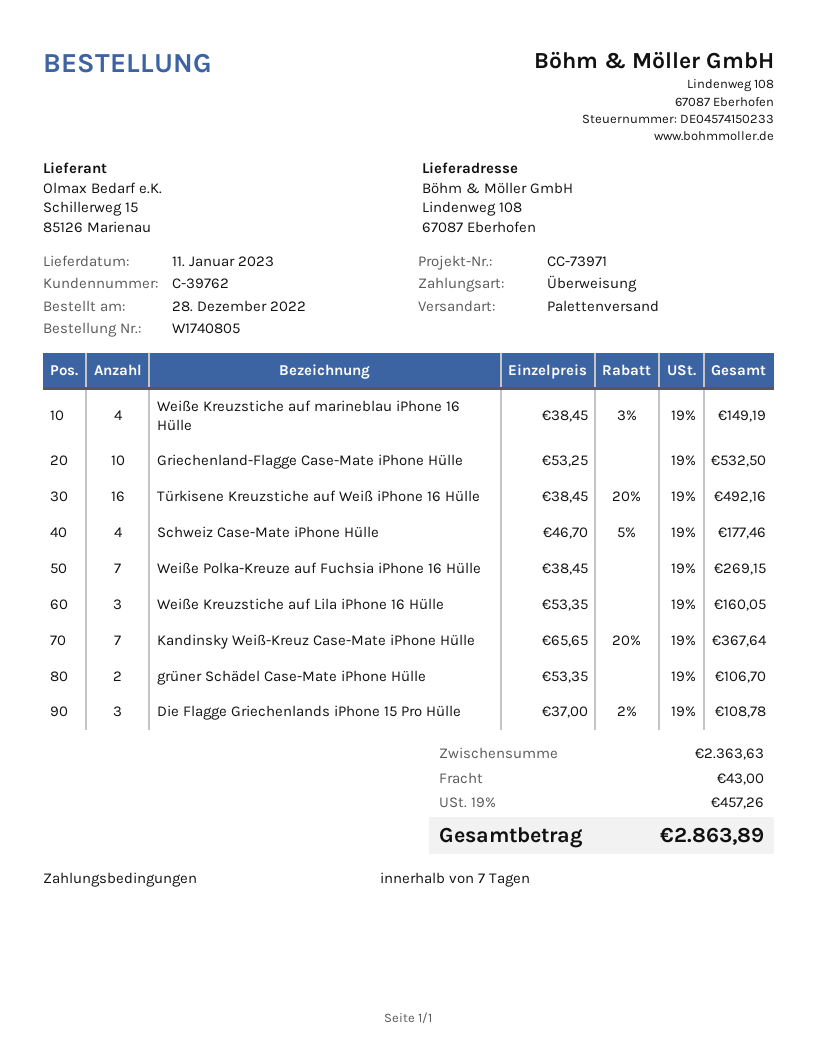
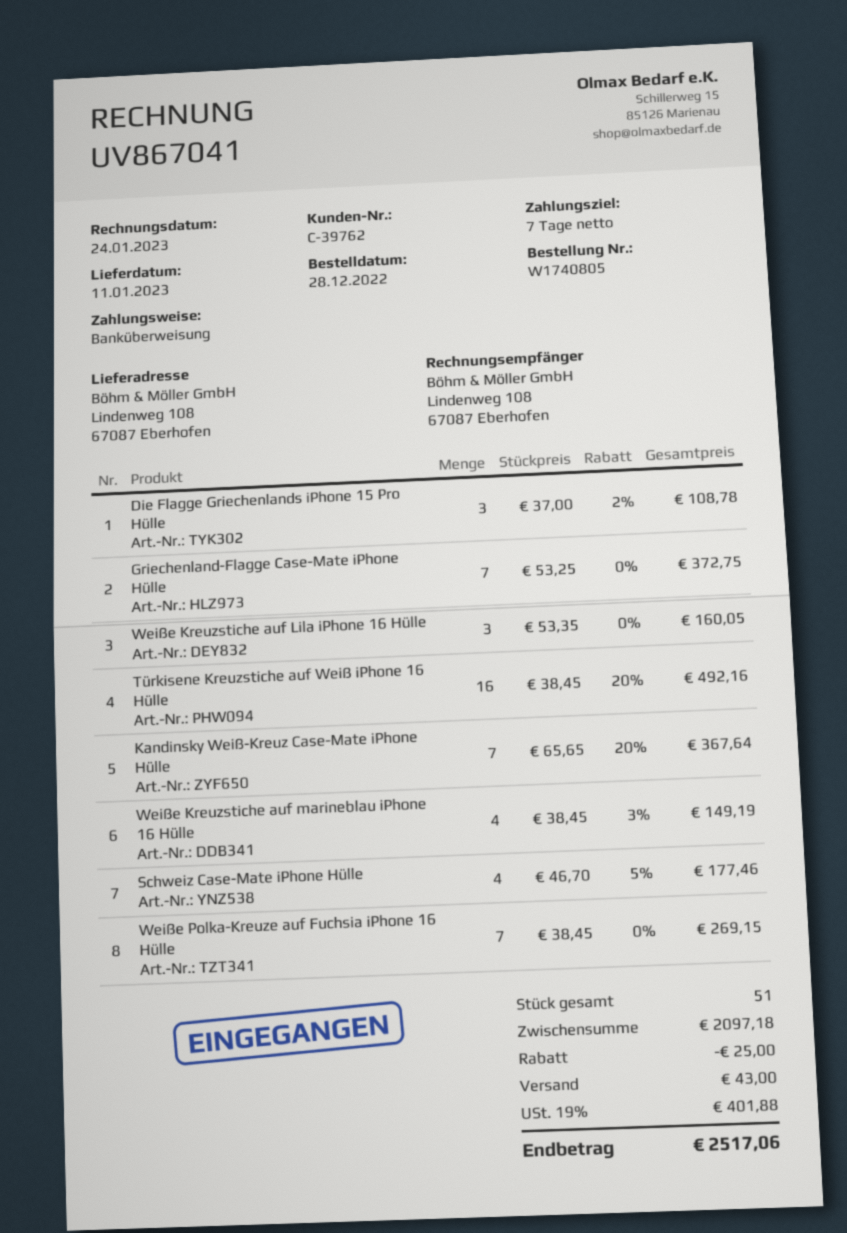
Griechenland-Flagge Case-Mate iPhone Hülle: 10 x 53.25 = 532.50 -> 7 x 53.25 = 372.75
grüner Schädel Case-Mate iPhone Hülle: 2 x 53.35 = 106.70 -> none
subtotal: 2363.63 -> 2097.18
discount: none -> 25.00
tax: 19% = 457.26 -> 19% = 401.88
total: 2863.89 -> 2517.06

